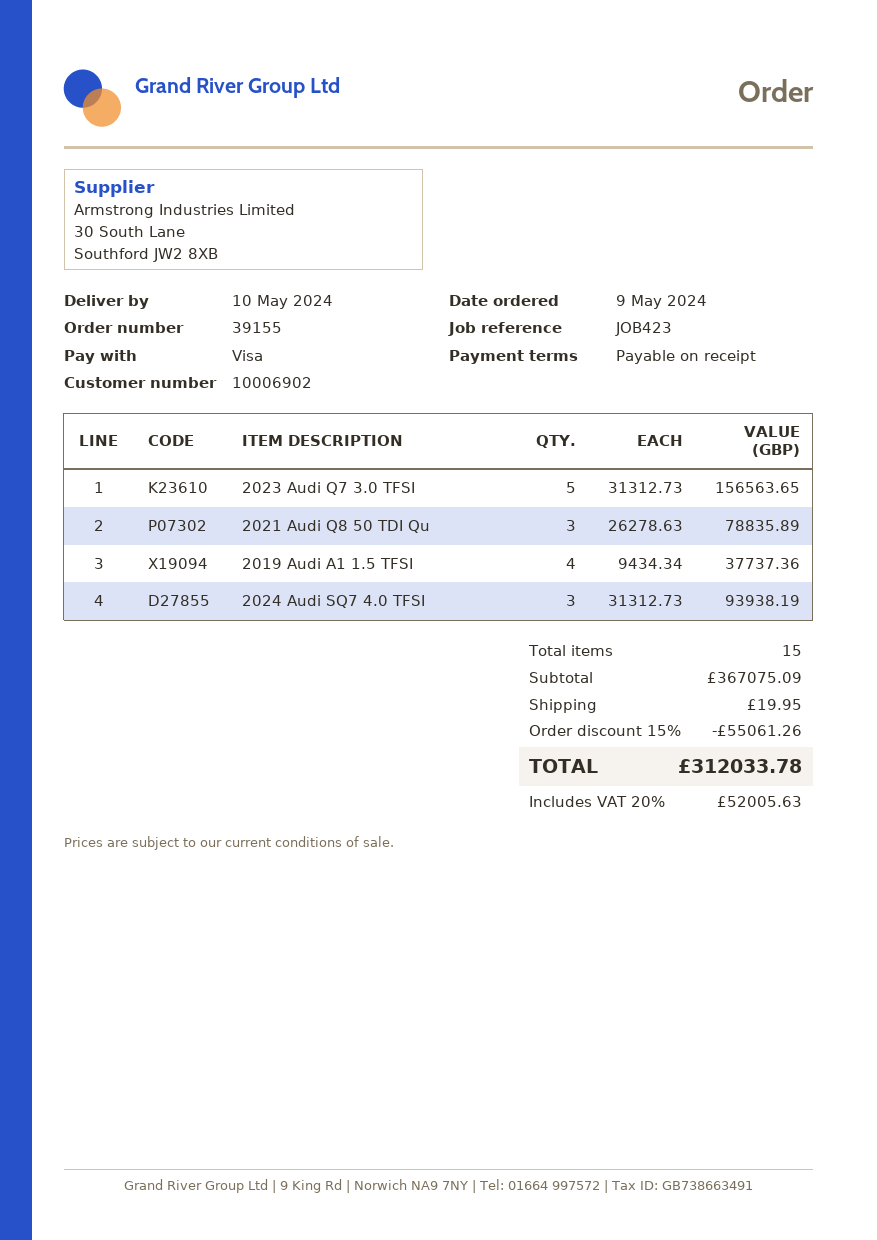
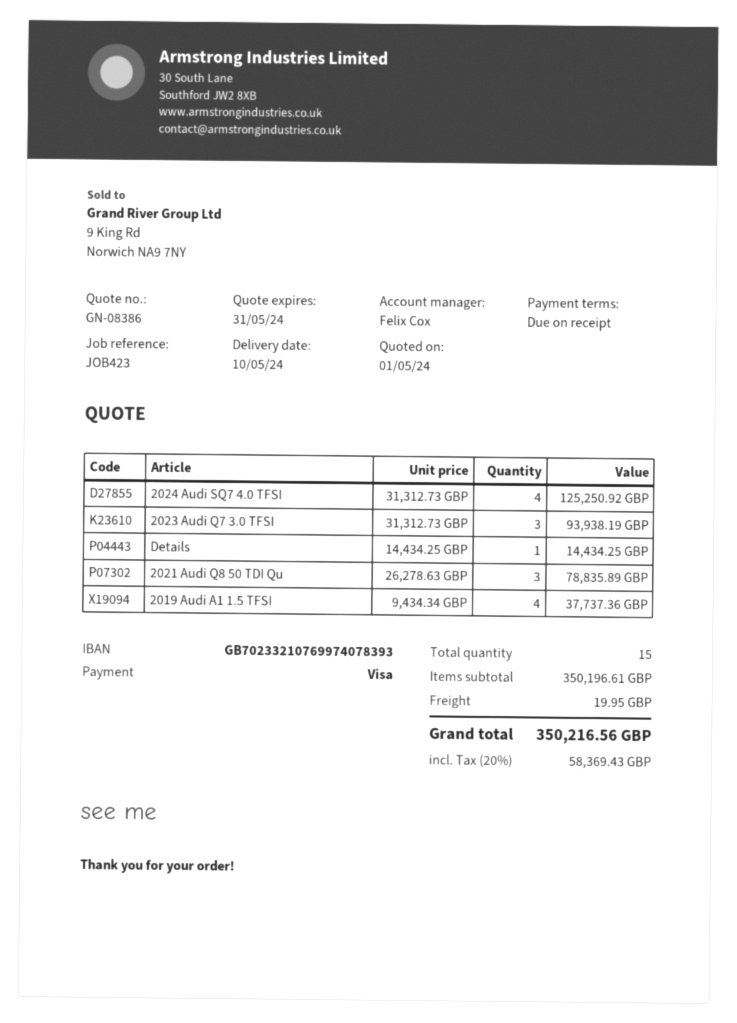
2023 Audi Q7 3.0 TFSI: 5 x 31312.73 = 156563.65 -> 3 x 31312.73 = 93938.19
2024 Audi SQ7 4.0 TFSI: 3 x 31312.73 = 93938.19 -> 4 x 31312.73 = 125250.92
Details: none -> 1 x 14434.25 = 14434.25
subtotal: 367075.09 -> 350196.61
discount: 15% = 55061.26 -> none
tax: 20% = 52005.63 -> 20% = 58369.43
total: 312033.78 -> 350216.56

